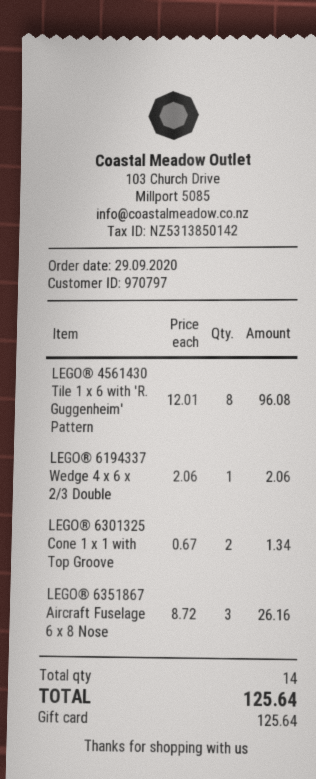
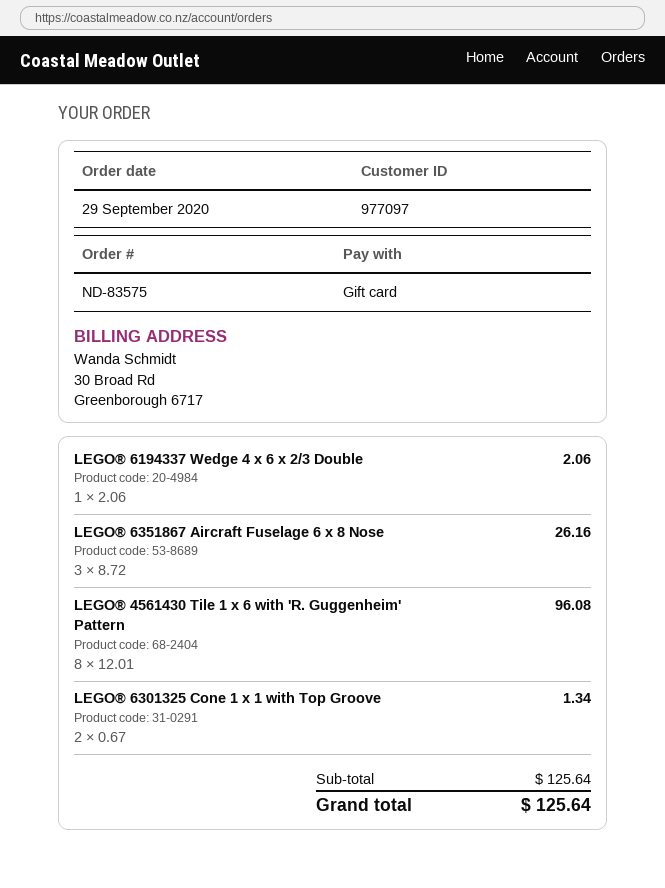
customer number: 970797 -> 977097

